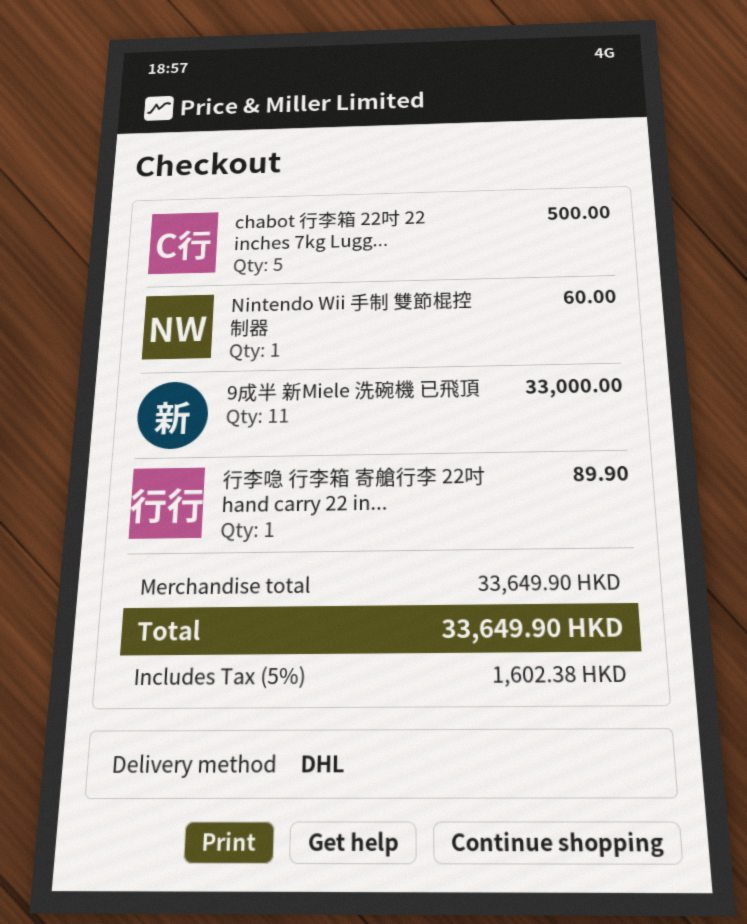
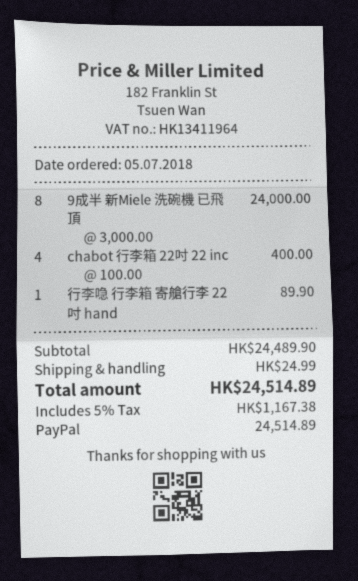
chabot 行李箱 22吋 22 inches 7kg Lugg...: 5 for 500.00 -> 4 for 400.00
Nintendo Wii 手制 雙節棍控制器: 1 for 60.00 -> none
9成半 新Miele 洗碗機 已飛頂: 11 for 33000.00 -> 8 for 24000.00
subtotal: 33649.90 -> 24489.90
shipping: none -> 24.99
tax: 5% = 1602.38 -> 5% = 1167.38
total: 33649.90 -> 24514.89

